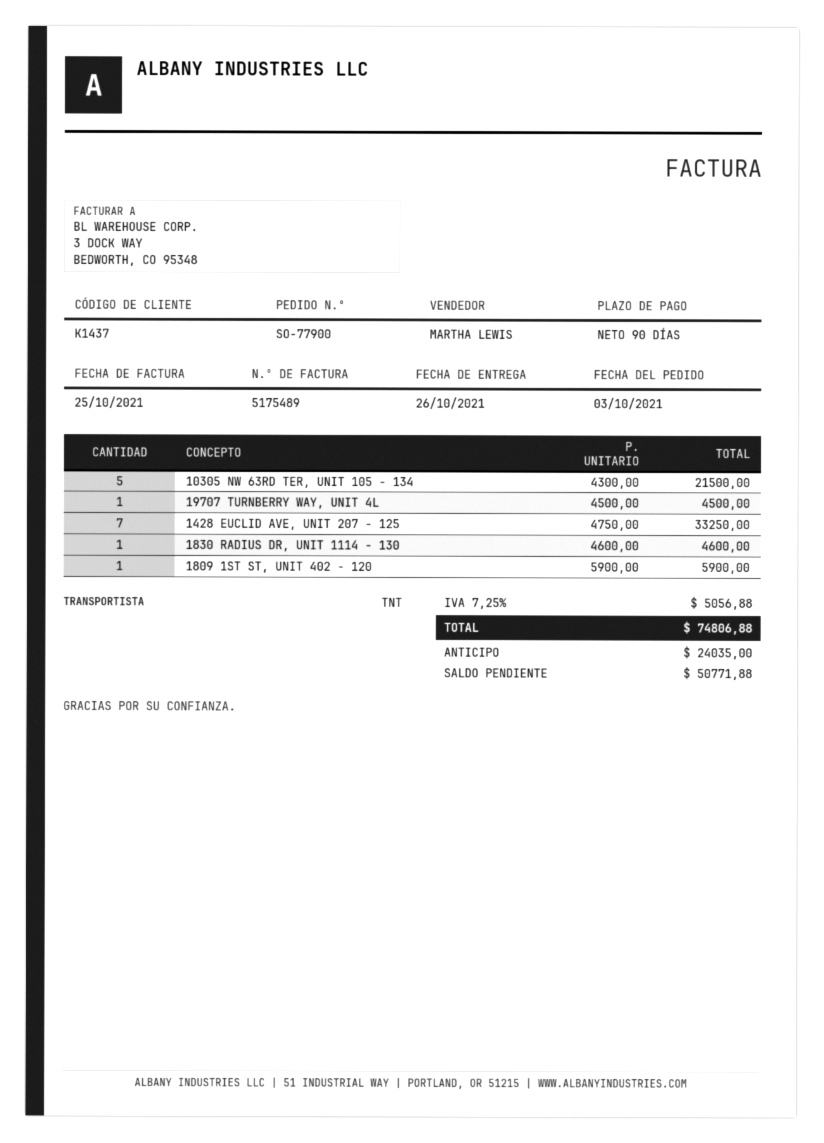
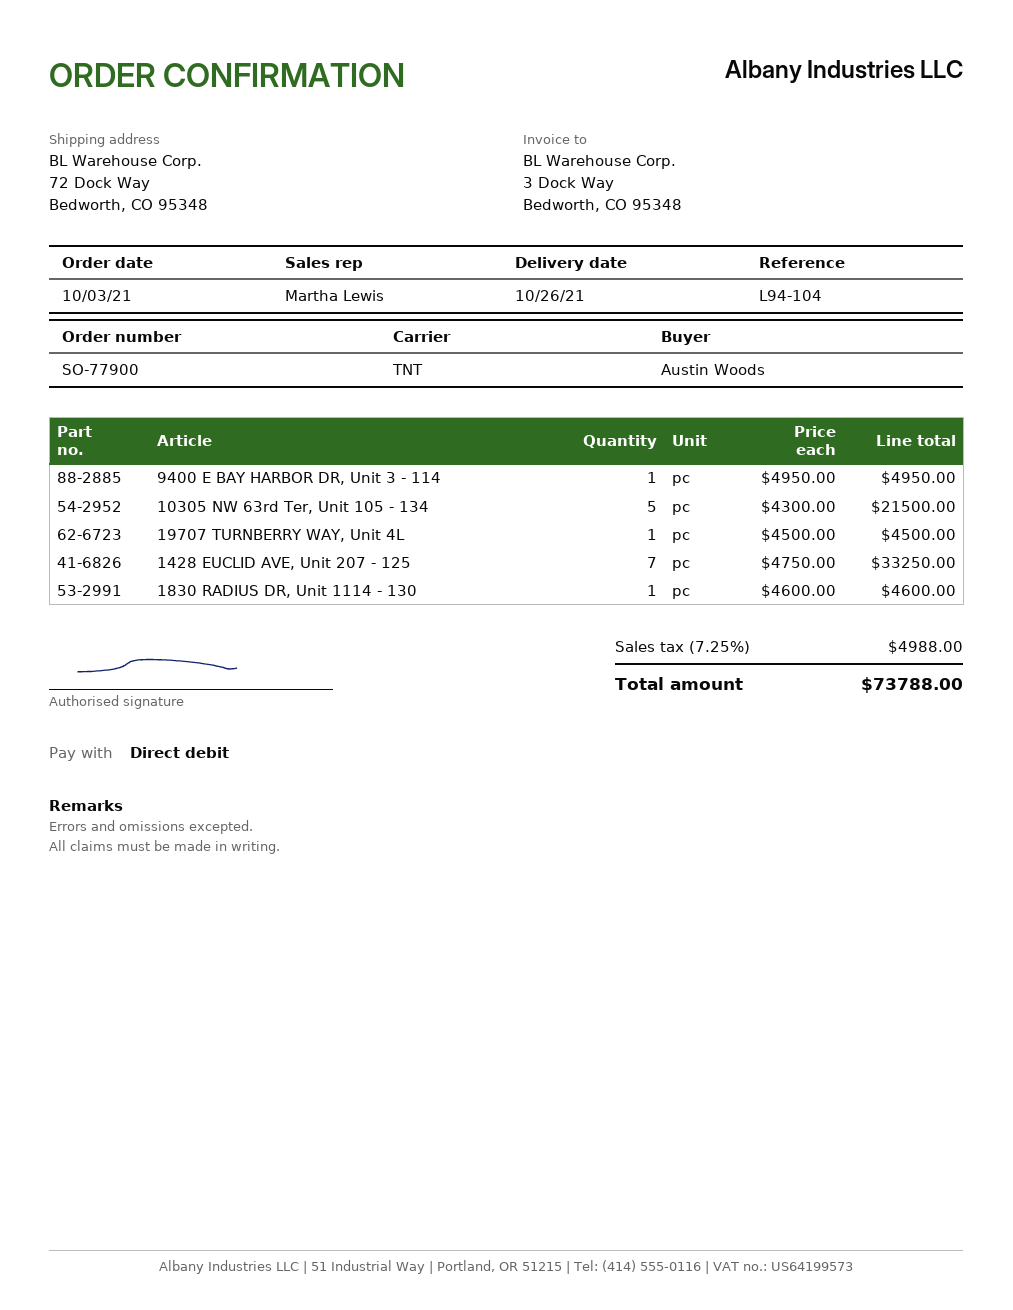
1809 1ST ST, UNIT 402 - 120: 1 x 5900.00 = 5900.00 -> none
9400 E BAY HARBOR DR, Unit 3 - 114: none -> 1 x 4950.00 = 4950.00
tax: 7.25% = 5056.88 -> 7.25% = 4988.00
total: 74806.88 -> 73788.00

